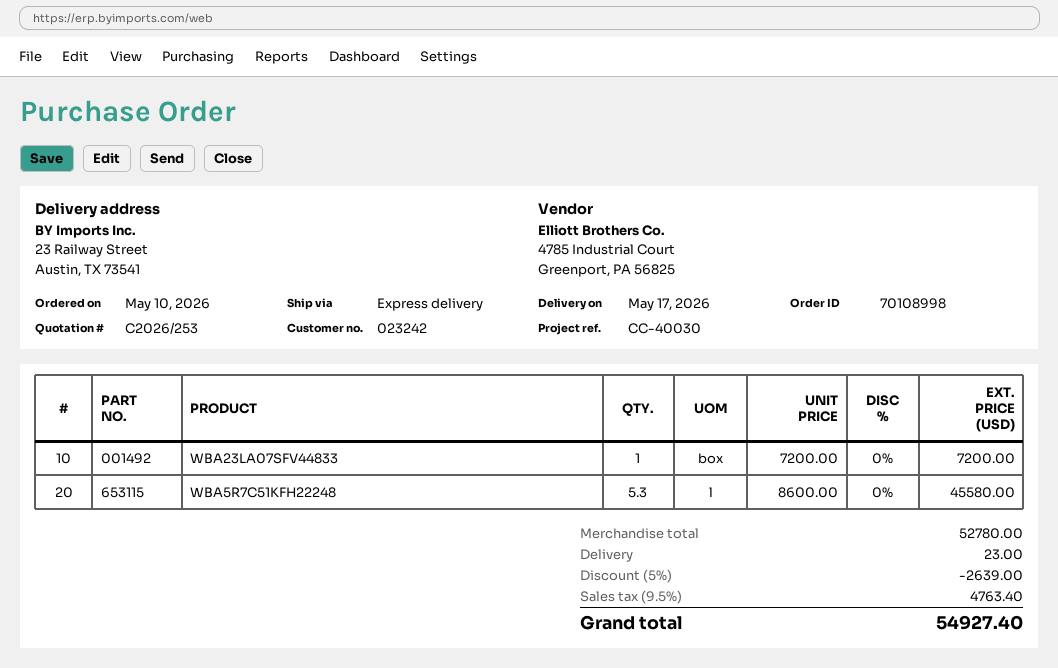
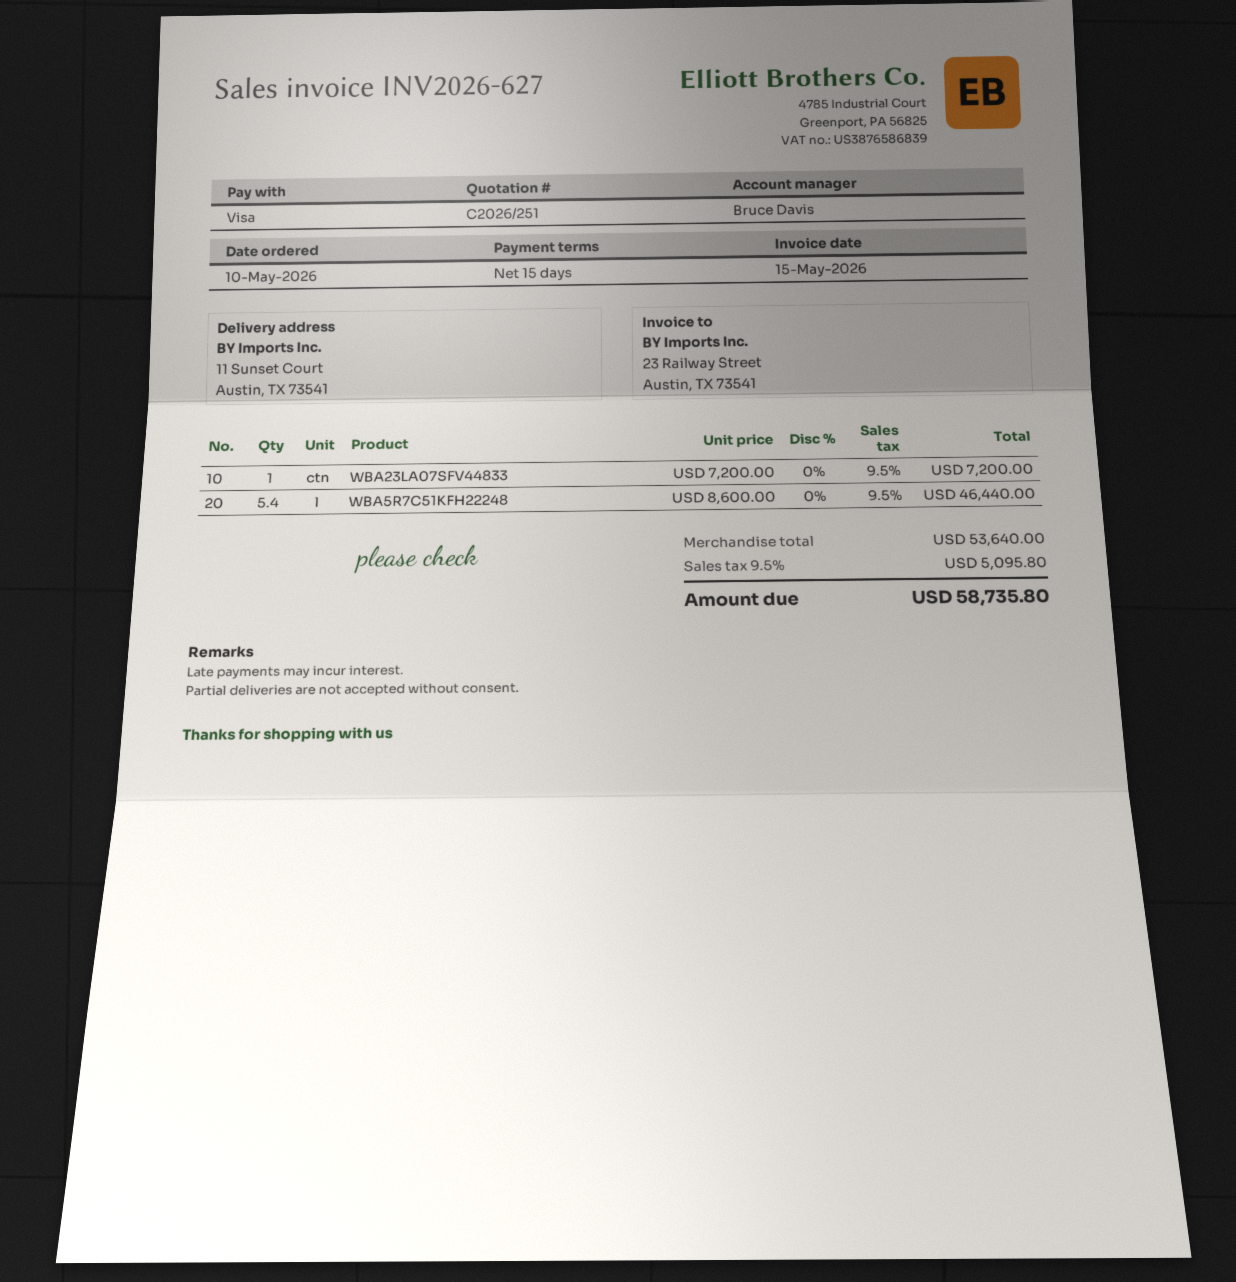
quote number: C2026/253 -> C2026/251
ship to: 23 Railway Street, Austin, TX 73541 -> 11 Sunset Court, Austin, TX 73541
WBA5R7C51KFH22248: 5.3 x 8600.00 = 45580.00 -> 5.4 x 8600.00 = 46440.00
subtotal: 52780.00 -> 53640.00
discount: 5% = 2639.00 -> none
shipping: 23.00 -> none
tax: 9.5% = 4763.40 -> 9.5% = 5095.80
total: 54927.40 -> 58735.80

